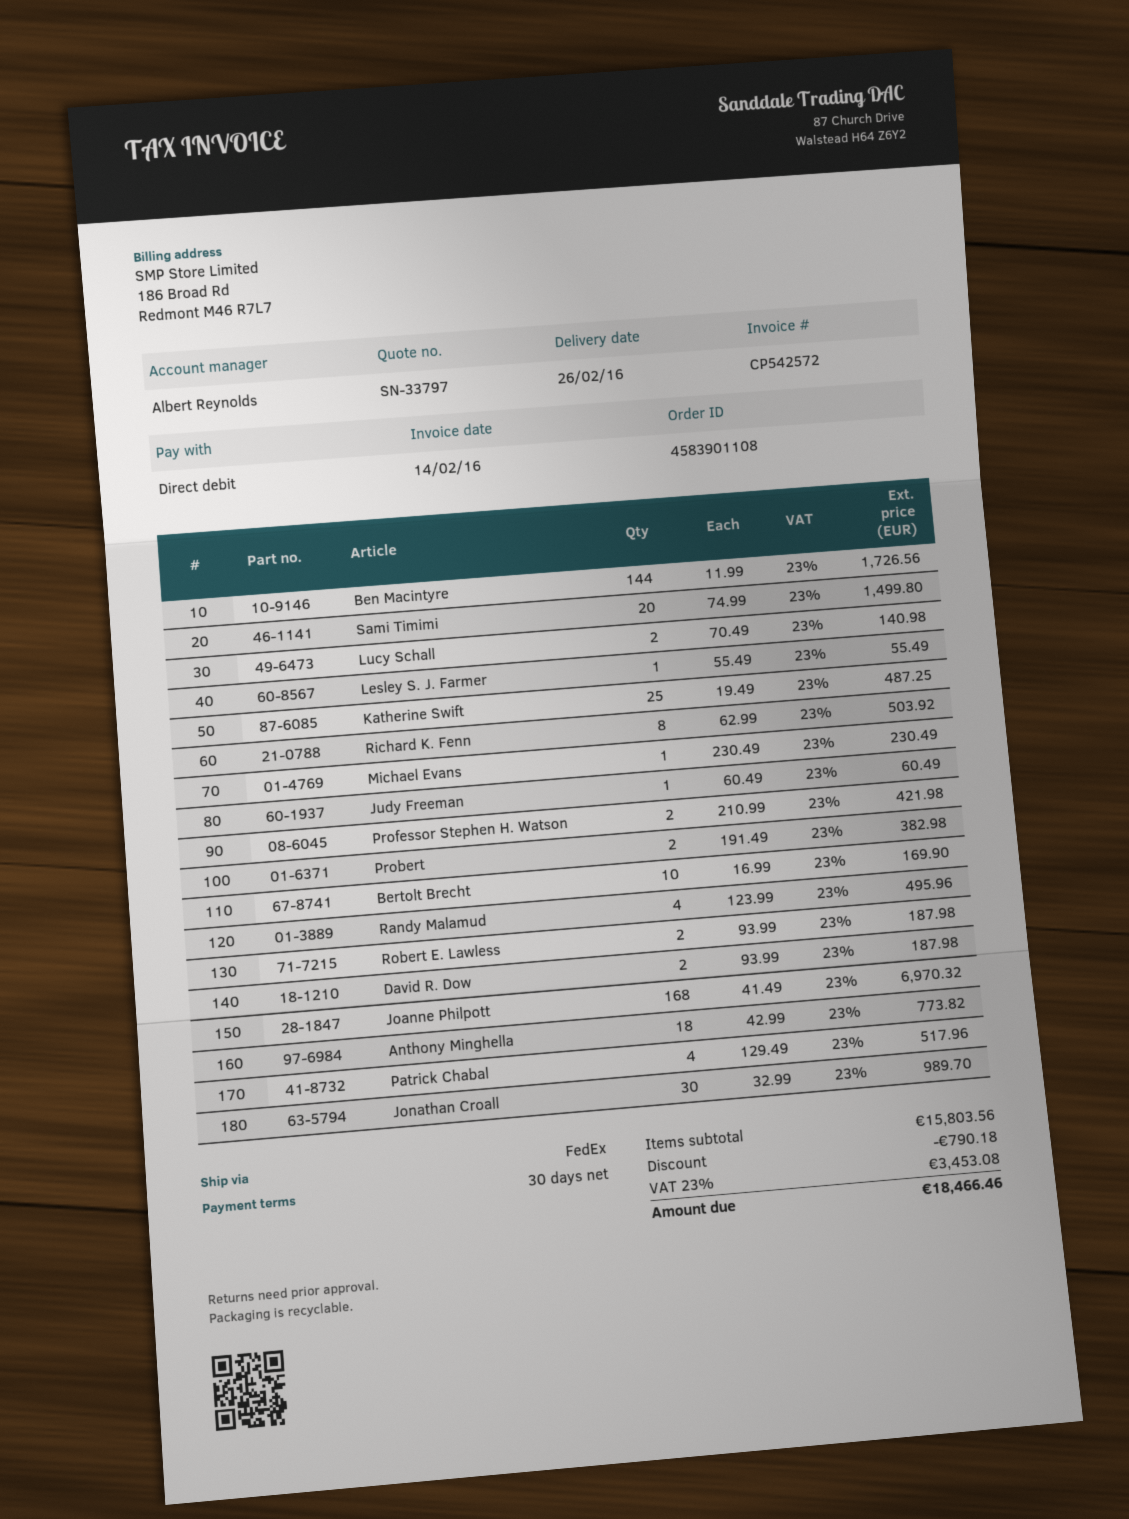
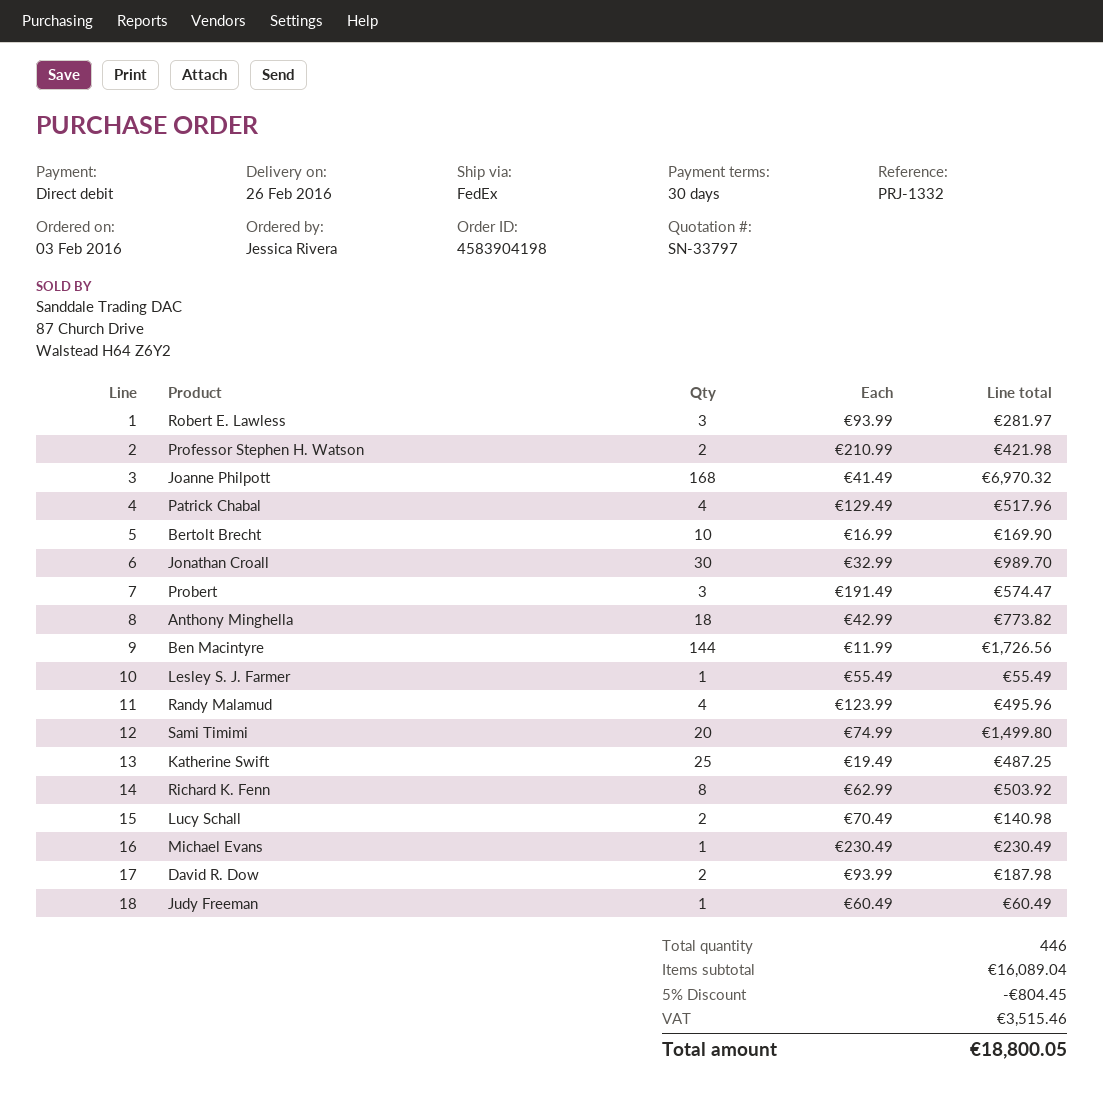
order number: 4583901108 -> 4583904198
Probert: 2 x 191.49 = 382.98 -> 3 x 191.49 = 574.47
Robert E. Lawless: 2 x 93.99 = 187.98 -> 3 x 93.99 = 281.97
subtotal: 15803.56 -> 16089.04
discount: 790.18 -> 804.45
tax: 3453.08 -> 3515.46
total: 18466.46 -> 18800.05

